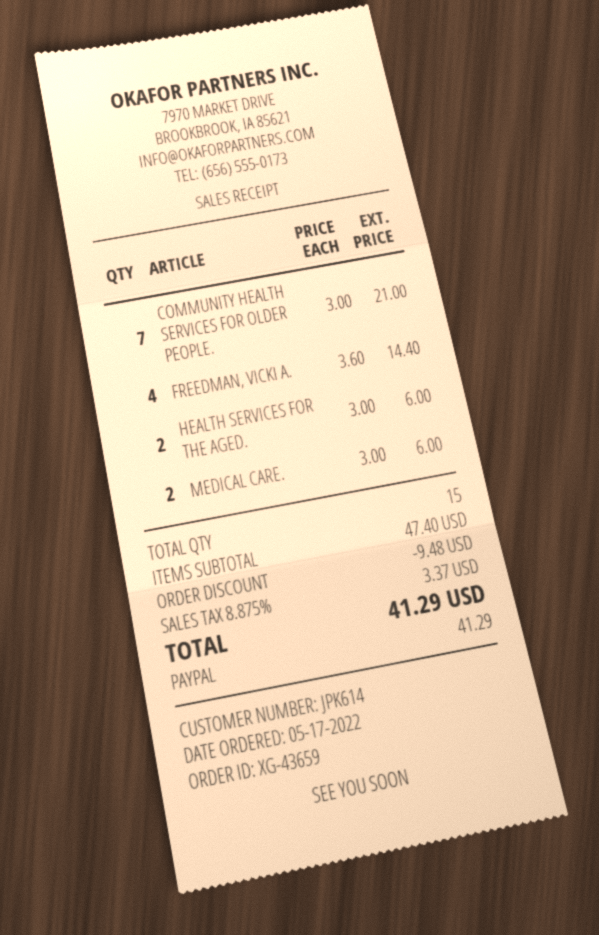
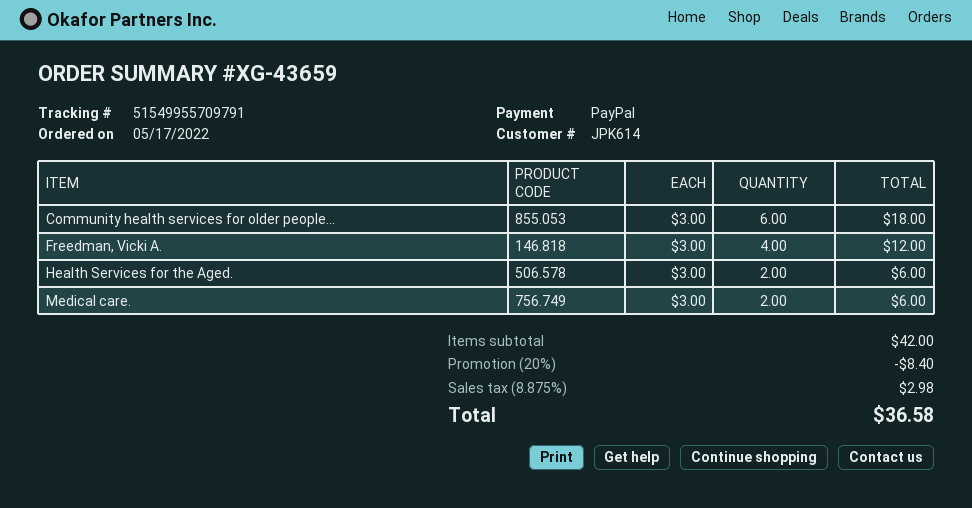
COMMUNITY HEALTH SERVICES FOR OLDER PEOPLE.: 7 x 3.00 = 21.00 -> 6 x 3.00 = 18.00
FREEDMAN, VICKI A.: 4 x 3.60 = 14.40 -> 4 x 3.00 = 12.00
subtotal: 47.40 -> 42.00
discount: 9.48 -> 8.40
tax: 8.875% = 3.37 -> 8.875% = 2.98
total: 41.29 -> 36.58

